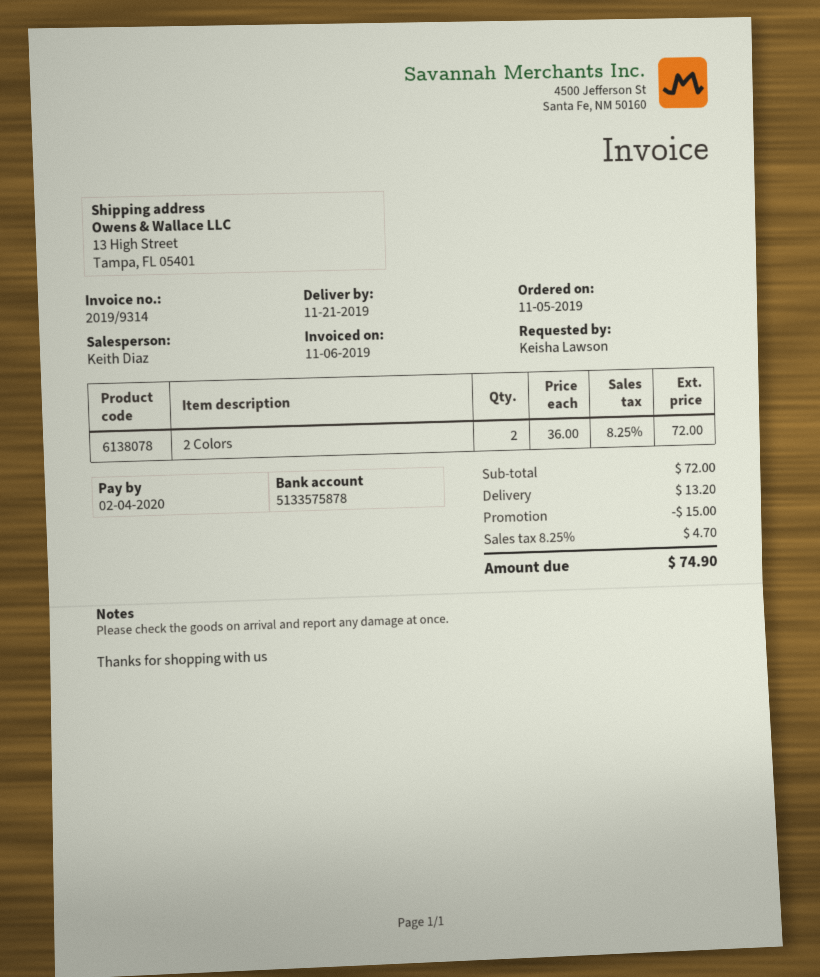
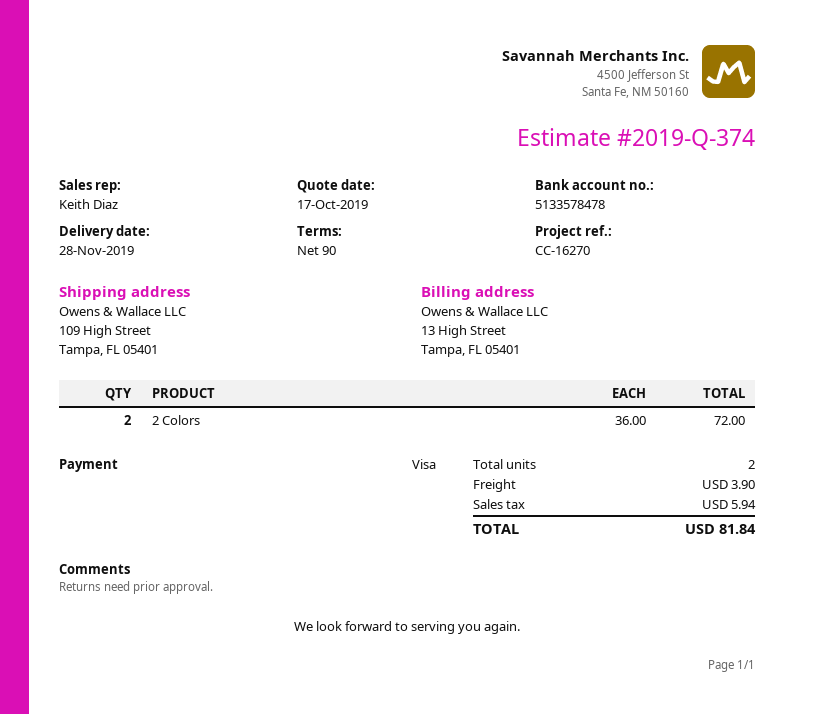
delivery date: 2019-11-21 -> 2019-11-28
bank account: 5133575878 -> 5133578478
ship to: 13 High Street, Tampa, FL 05401 -> 109 High Street, Tampa, FL 05401
discount: 15.00 -> none
shipping: 13.20 -> 3.90
tax: 4.70 -> 5.94
total: 74.90 -> 81.84

